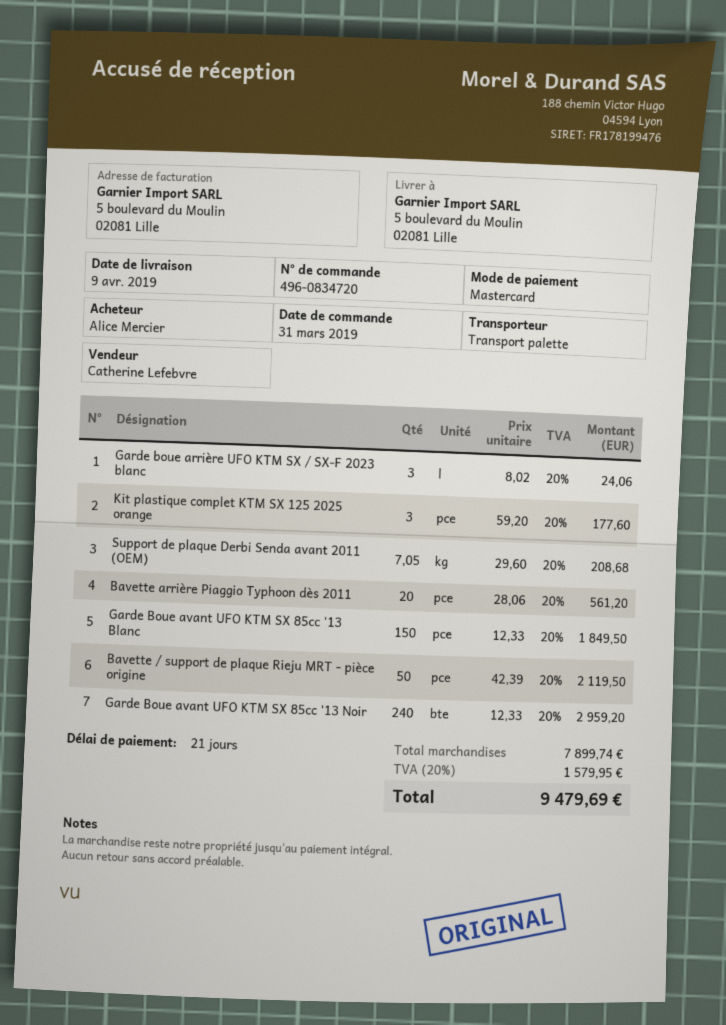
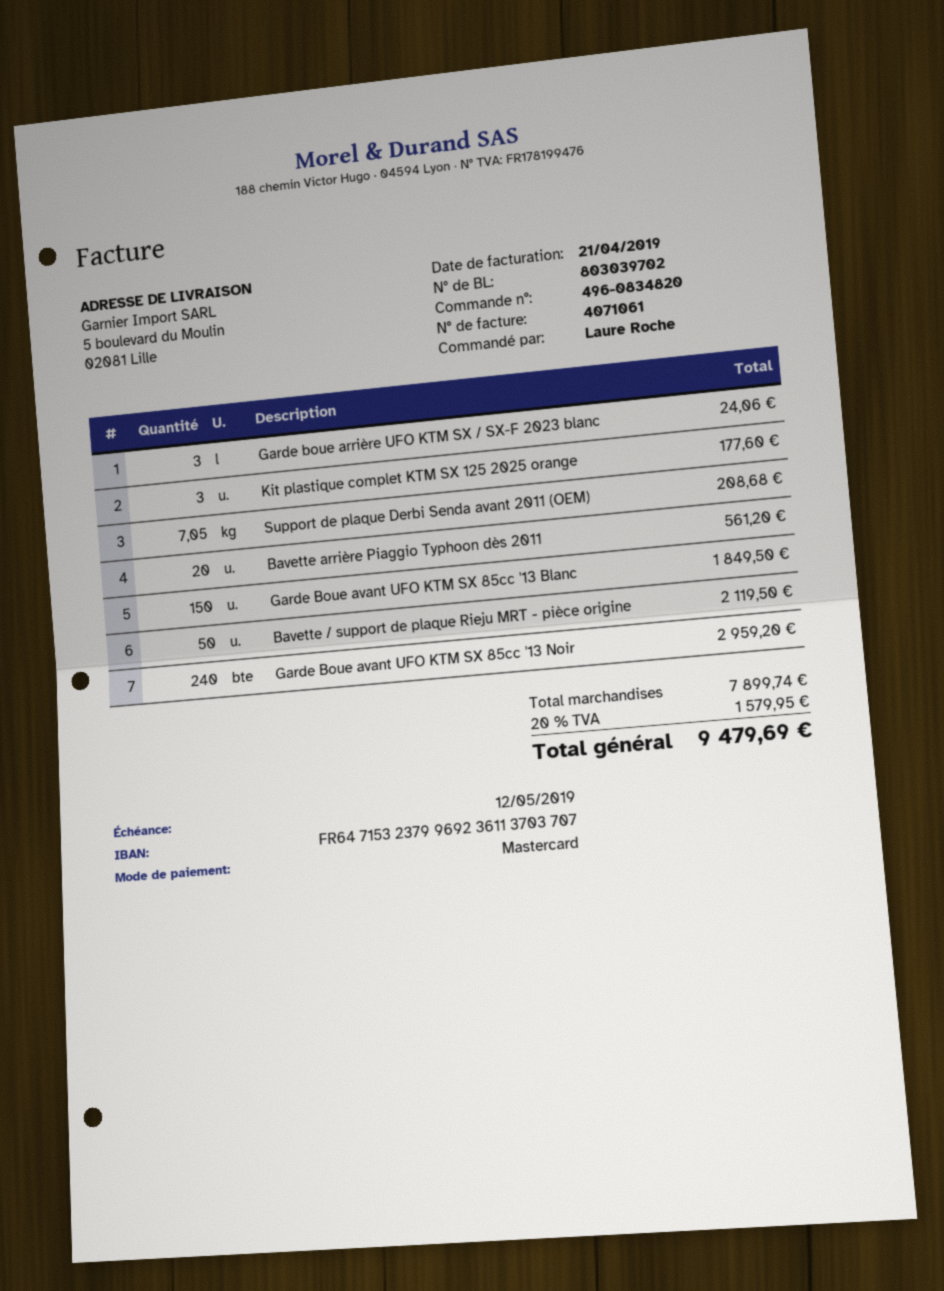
order number: 496-0834720 -> 496-0834820
ordered by: Alice Mercier -> Laure Roche

